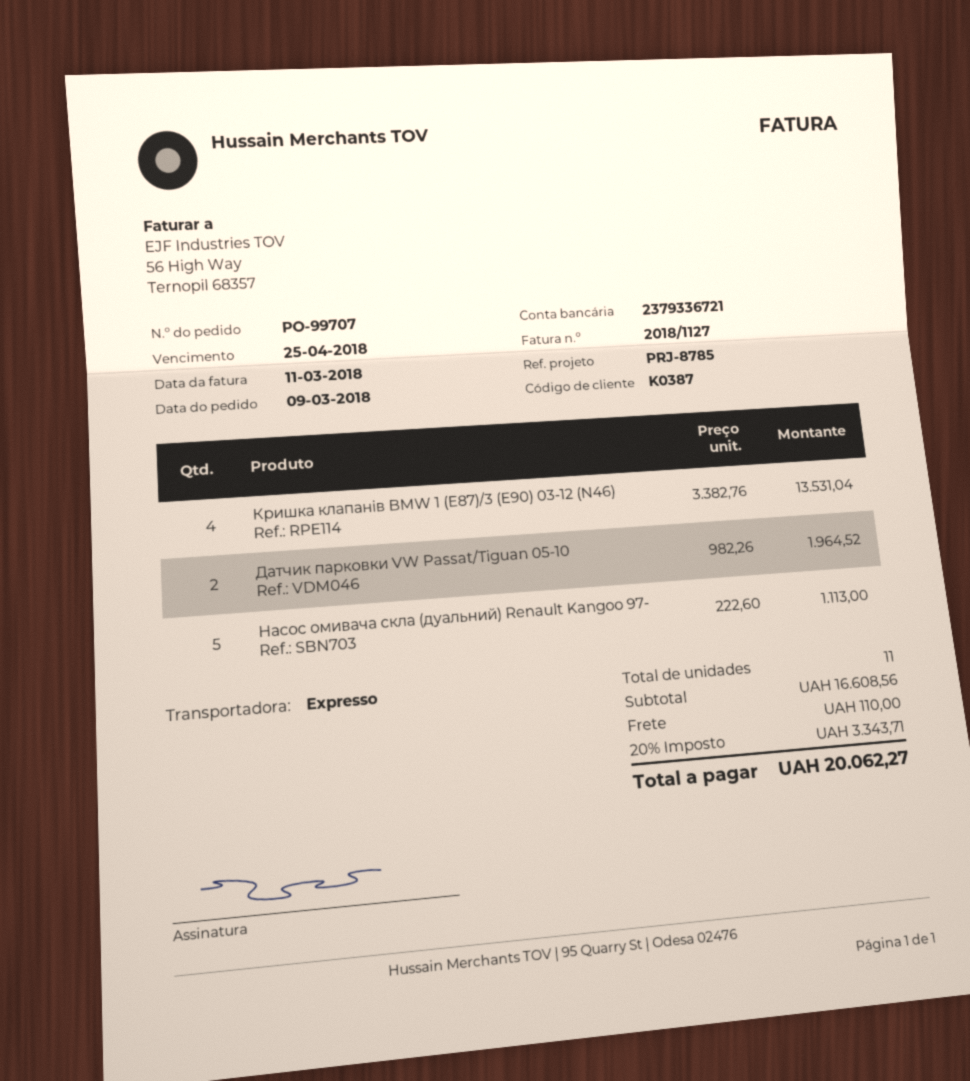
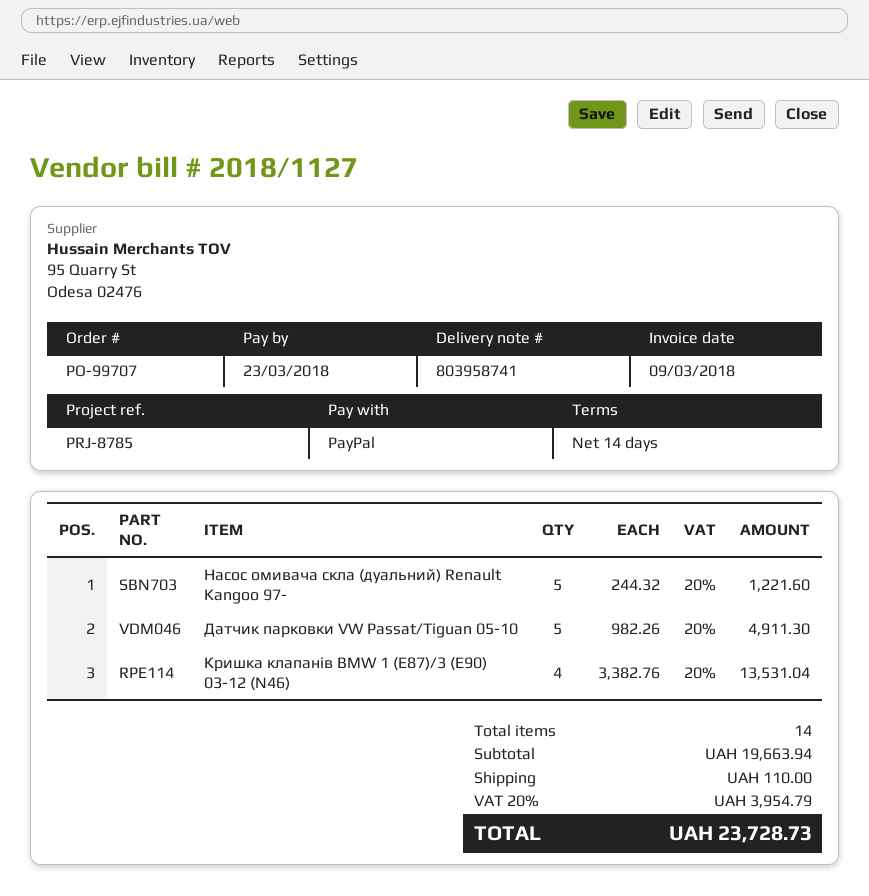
invoice date: 2018-03-11 -> 2018-03-09
due date: 2018-04-25 -> 2018-03-23
Датчик парковки VW Passat/Tiguan 05-10: 2 x 982.26 = 1964.52 -> 5 x 982.26 = 4911.30
Насос омивача скла (дуальний) Renault Kangoo 97-: 5 x 222.60 = 1113.00 -> 5 x 244.32 = 1221.60
total quantity: 11 -> 14
subtotal: 16608.56 -> 19663.94
tax: 20% = 3343.71 -> 20% = 3954.79
total: 20062.27 -> 23728.73

